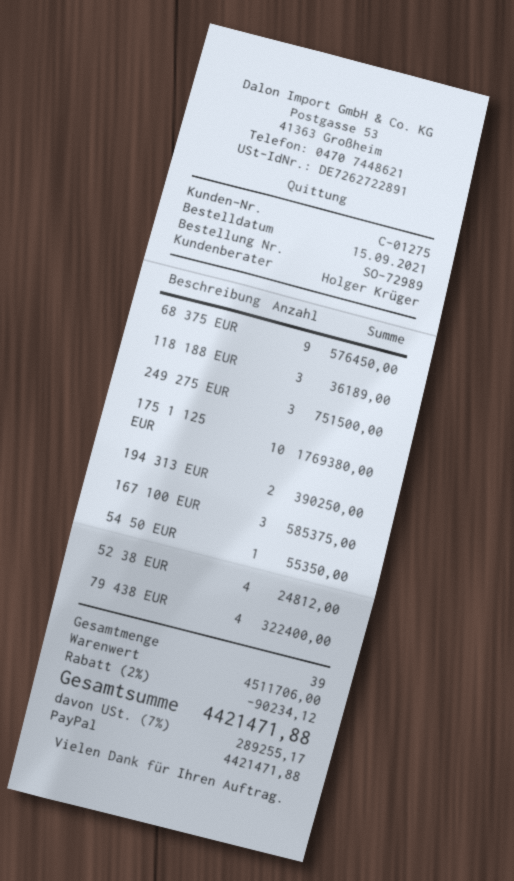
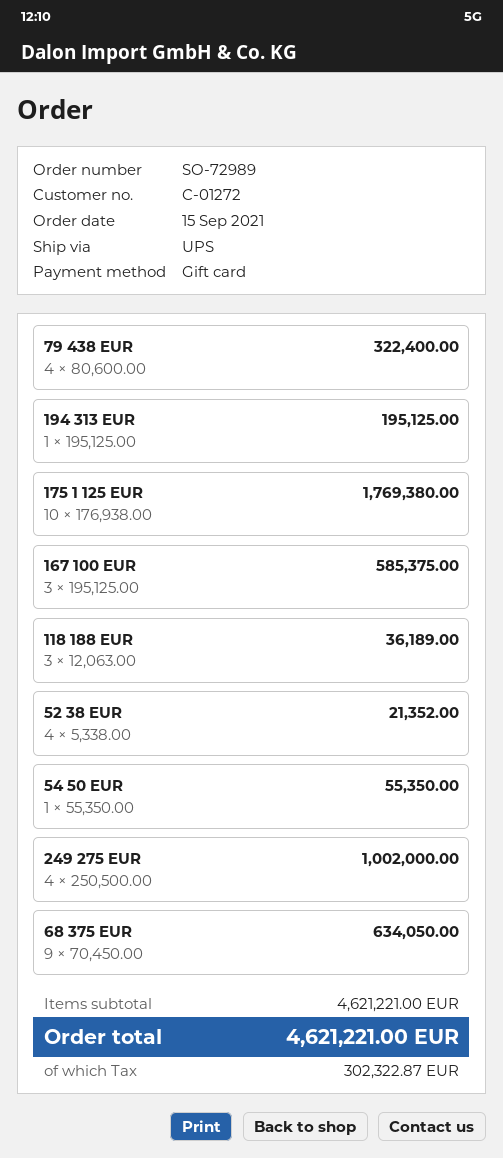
customer number: C-01275 -> C-01272
payment method: PayPal -> gift card
68 375 EUR: 9 for 576450.00 -> 9 for 634050.00
249 275 EUR: 3 for 751500.00 -> 4 for 1002000.00
194 313 EUR: 2 for 390250.00 -> 1 for 195125.00
52 38 EUR: 4 for 24812.00 -> 4 for 21352.00
subtotal: 4511706.00 -> 4621221.00
discount: 2% = 90234.12 -> none
tax: 289255.17 -> 302322.87
total: 4421471.88 -> 4621221.00

